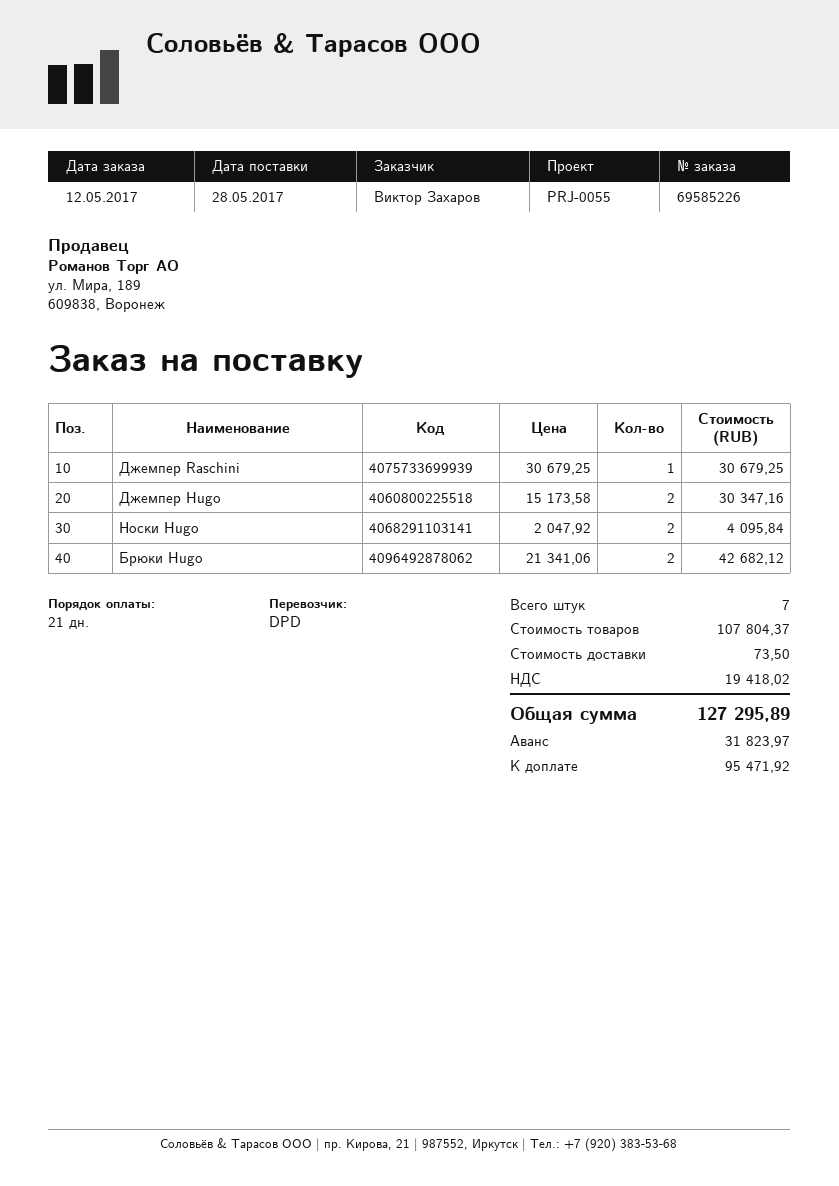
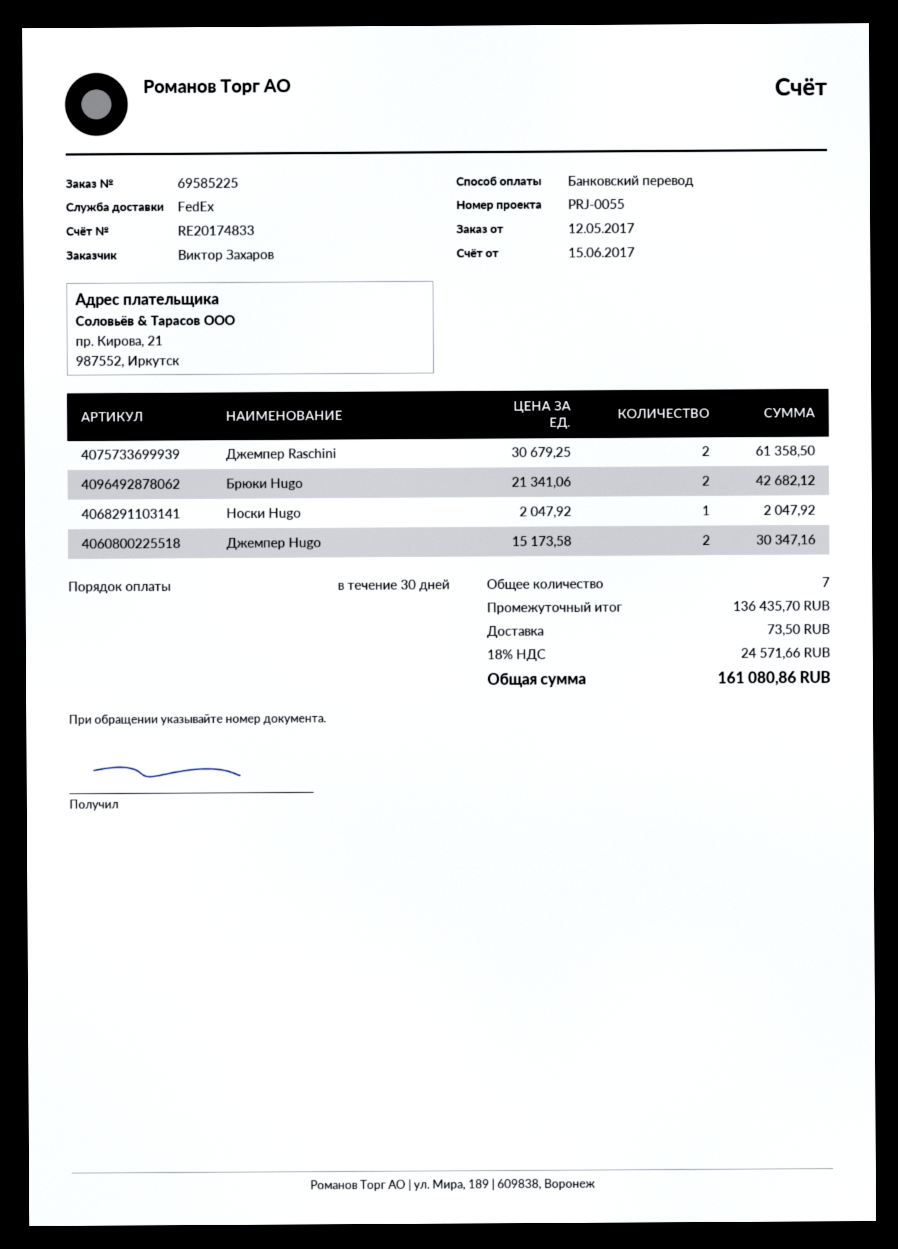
order number: 69585226 -> 69585225
payment terms: 21 days -> 30 days
shipping method: DPD -> FedEx
Джемпер Raschini: 1 x 30679.25 = 30679.25 -> 2 x 30679.25 = 61358.50
Носки Hugo: 2 x 2047.92 = 4095.84 -> 1 x 2047.92 = 2047.92
subtotal: 107804.37 -> 136435.70
tax: 19418.02 -> 24571.66
total: 127295.89 -> 161080.86

